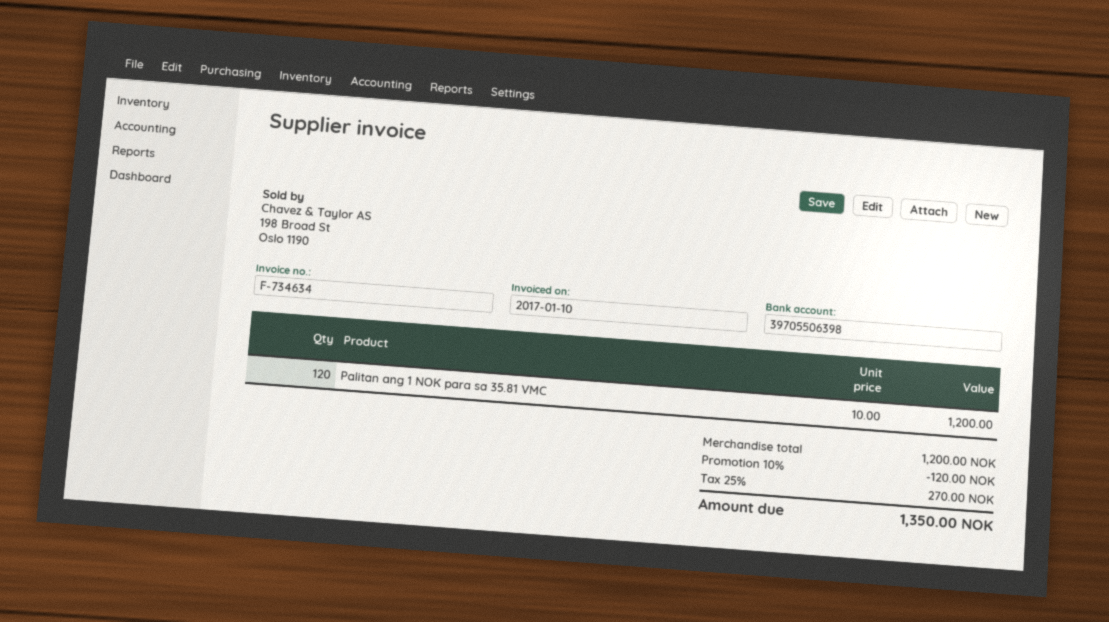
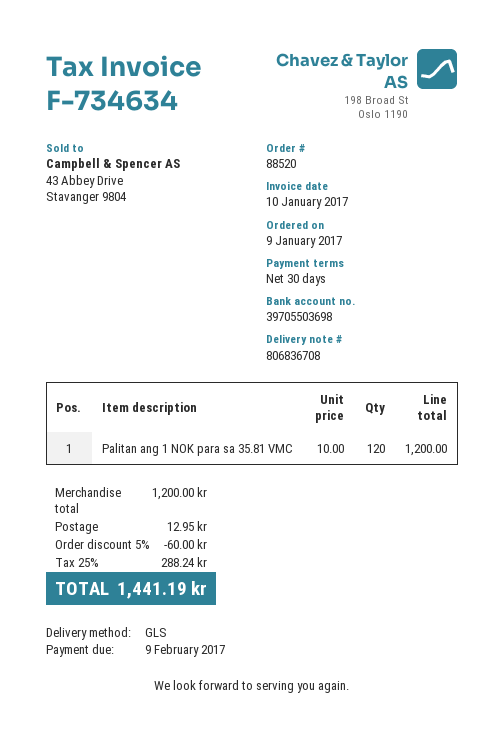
bank account: 39705506398 -> 39705503698
discount: 10% = 120.00 -> 5% = 60.00
shipping: none -> 12.95
tax: 25% = 270.00 -> 25% = 288.24
total: 1350.00 -> 1441.19

